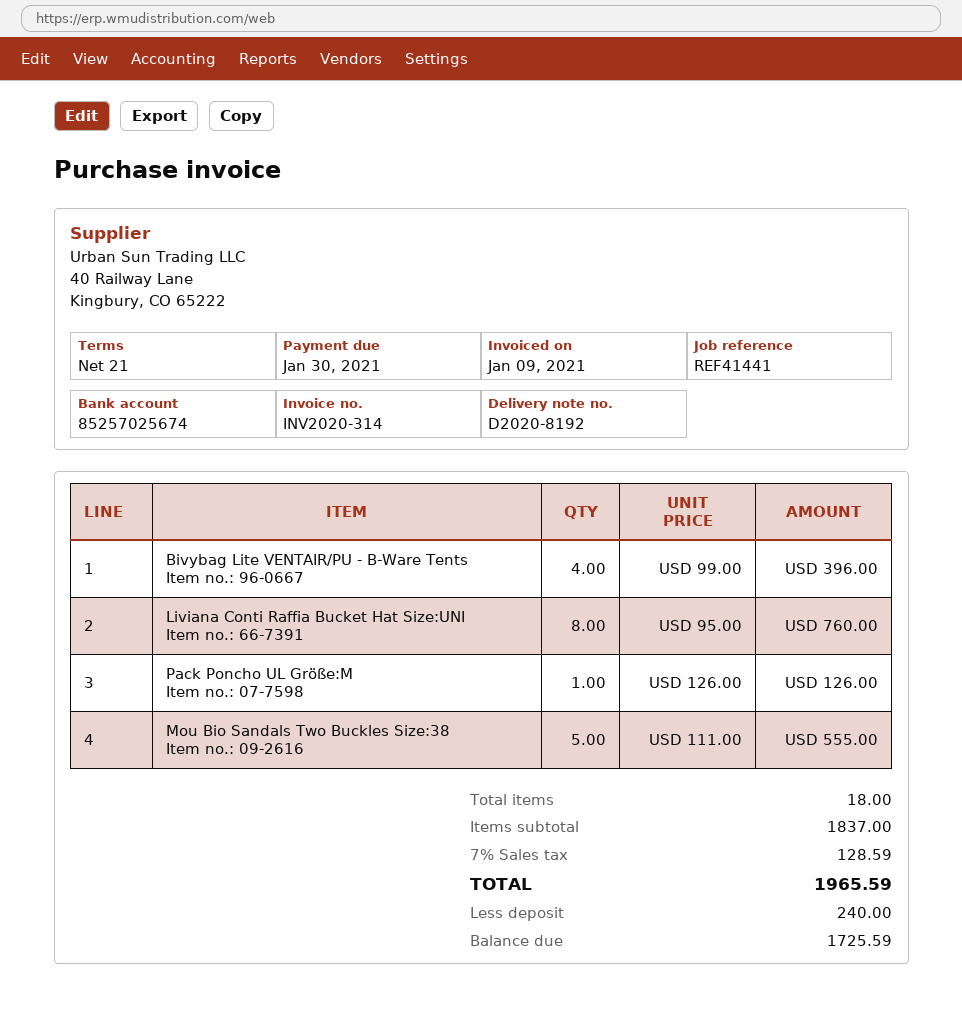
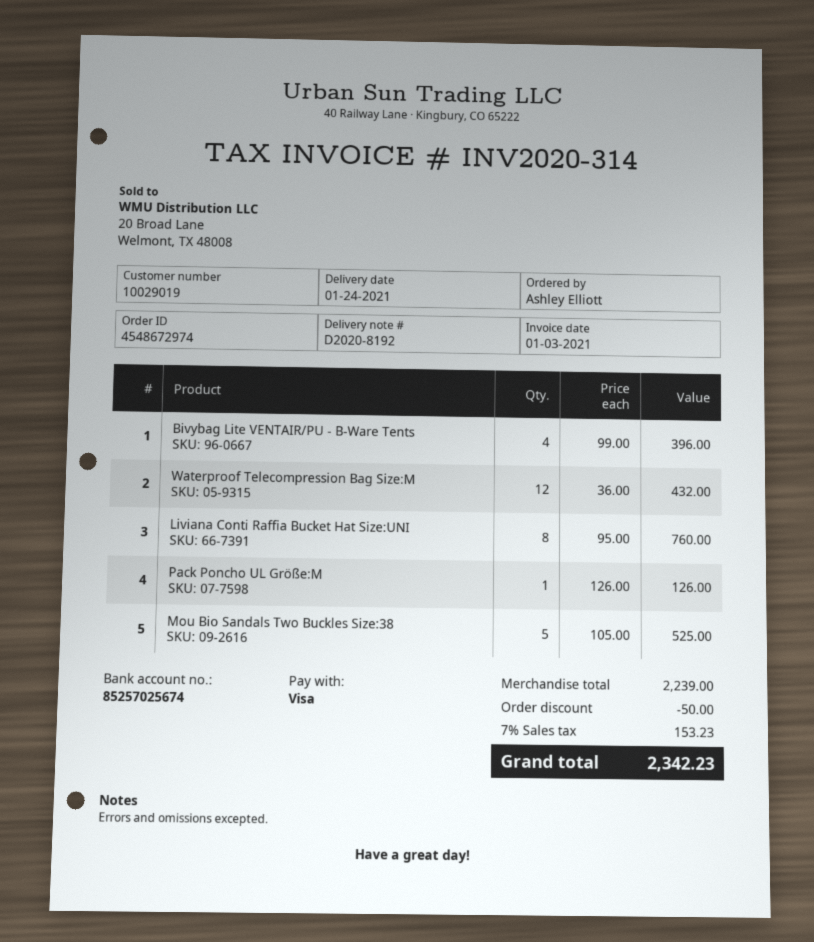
invoice date: 2021-01-09 -> 2021-01-03
Mou Bio Sandals Two Buckles Size:38: 5 x 111.00 = 555.00 -> 5 x 105.00 = 525.00
Waterproof Telecompression Bag Size:M: none -> 12 x 36.00 = 432.00
subtotal: 1837.00 -> 2239.00
discount: none -> 50.00
tax: 7% = 128.59 -> 7% = 153.23
total: 1965.59 -> 2342.23

